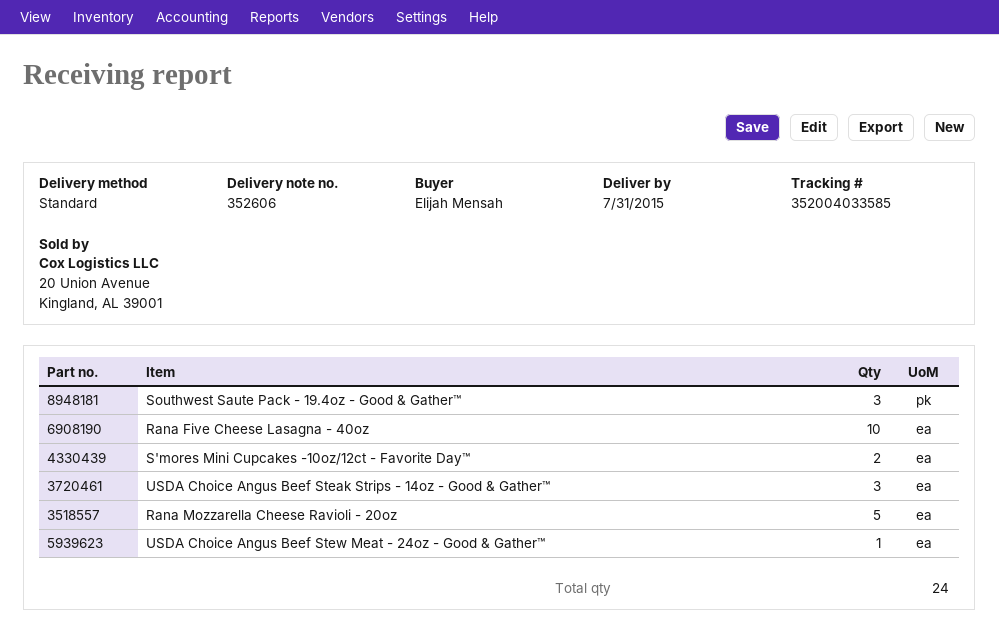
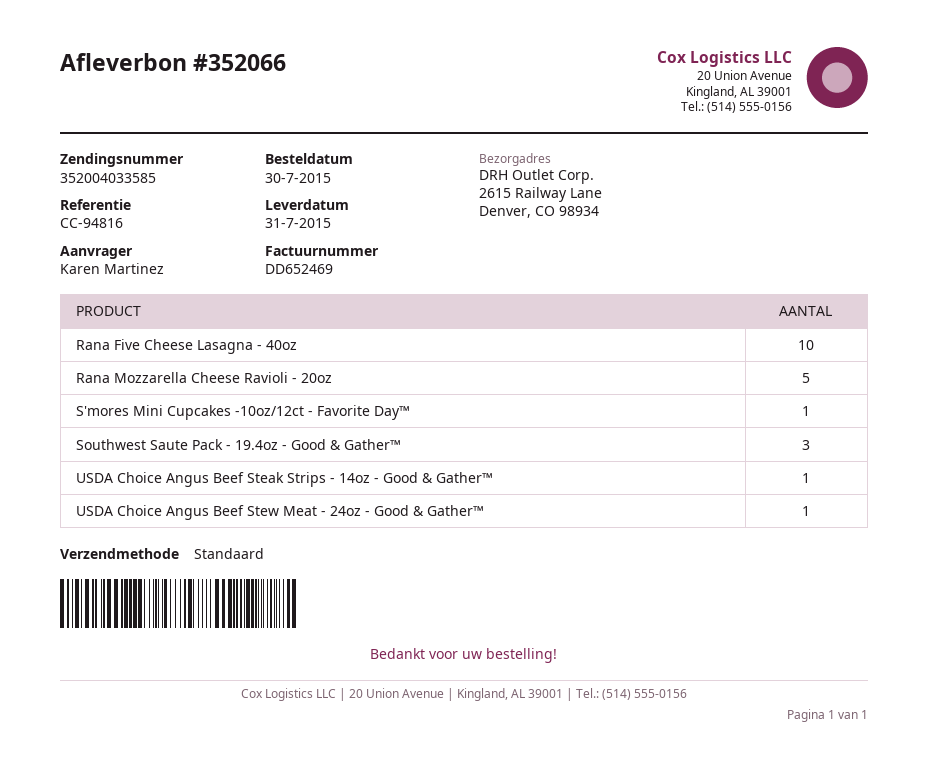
delivery note number: 352606 -> 352066
ordered by: Elijah Mensah -> Karen Martinez
S'mores Mini Cupcakes -10oz/12ct - Favorite Day™: 2 -> 1
USDA Choice Angus Beef Steak Strips - 14oz - Good & Gather™: 3 -> 1

